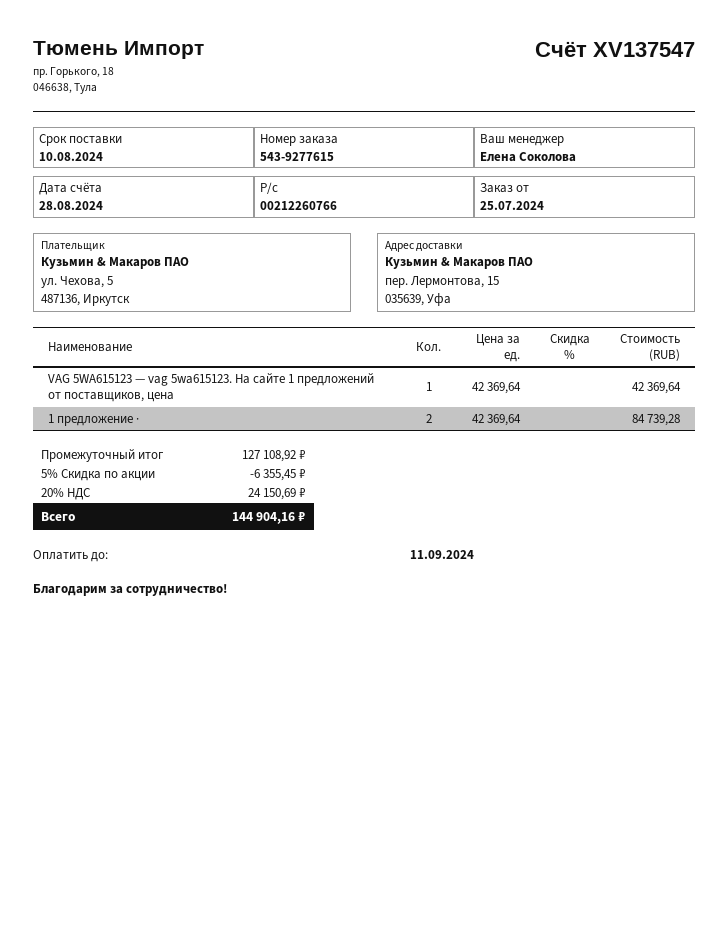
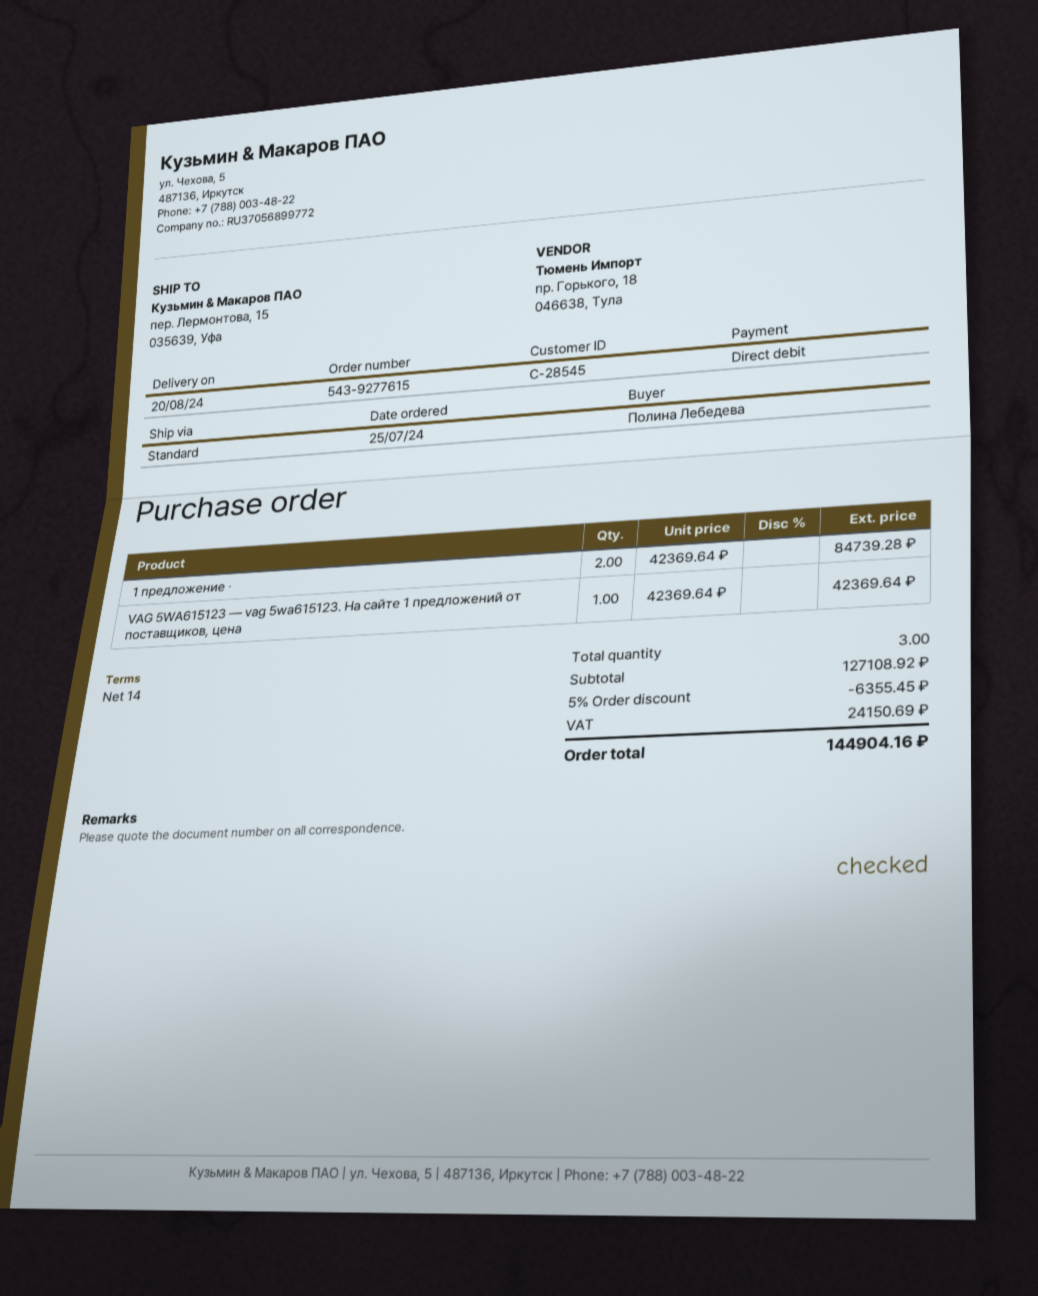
delivery date: 2024-08-10 -> 2024-08-20

